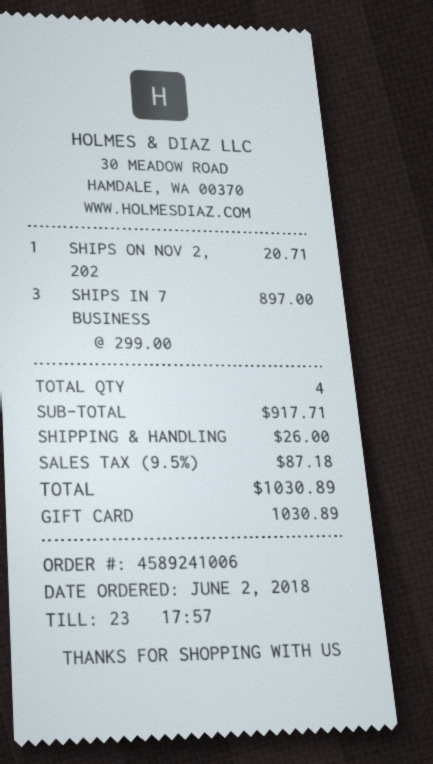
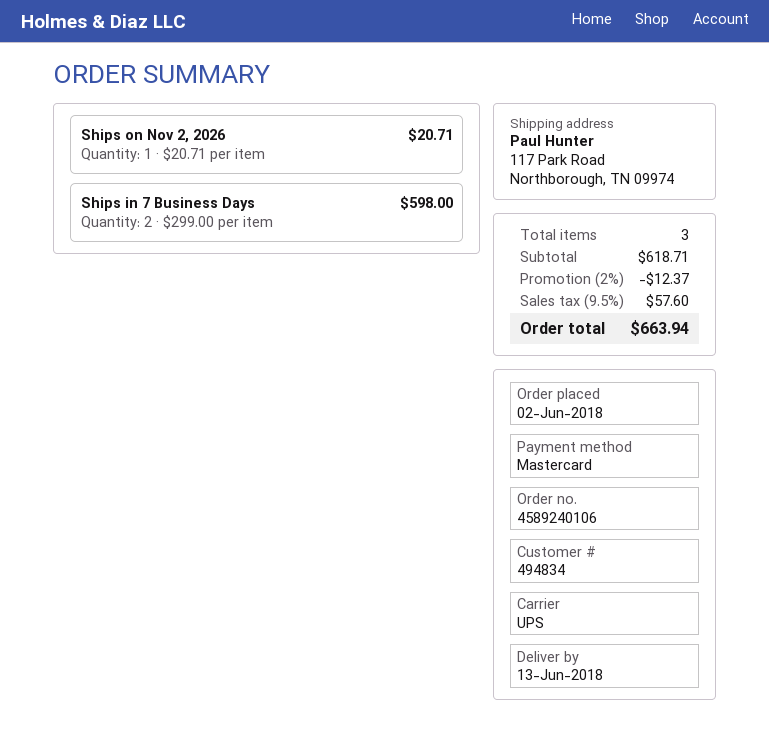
order number: 4589241006 -> 4589240106
payment method: gift card -> Mastercard
SHIPS IN 7 BUSINESS: 3 x 299.00 = 897.00 -> 2 x 299.00 = 598.00
total quantity: 4 -> 3
subtotal: 917.71 -> 618.71
discount: none -> 2% = 12.37
shipping: 26.00 -> none
tax: 9.5% = 87.18 -> 9.5% = 57.60
total: 1030.89 -> 663.94

